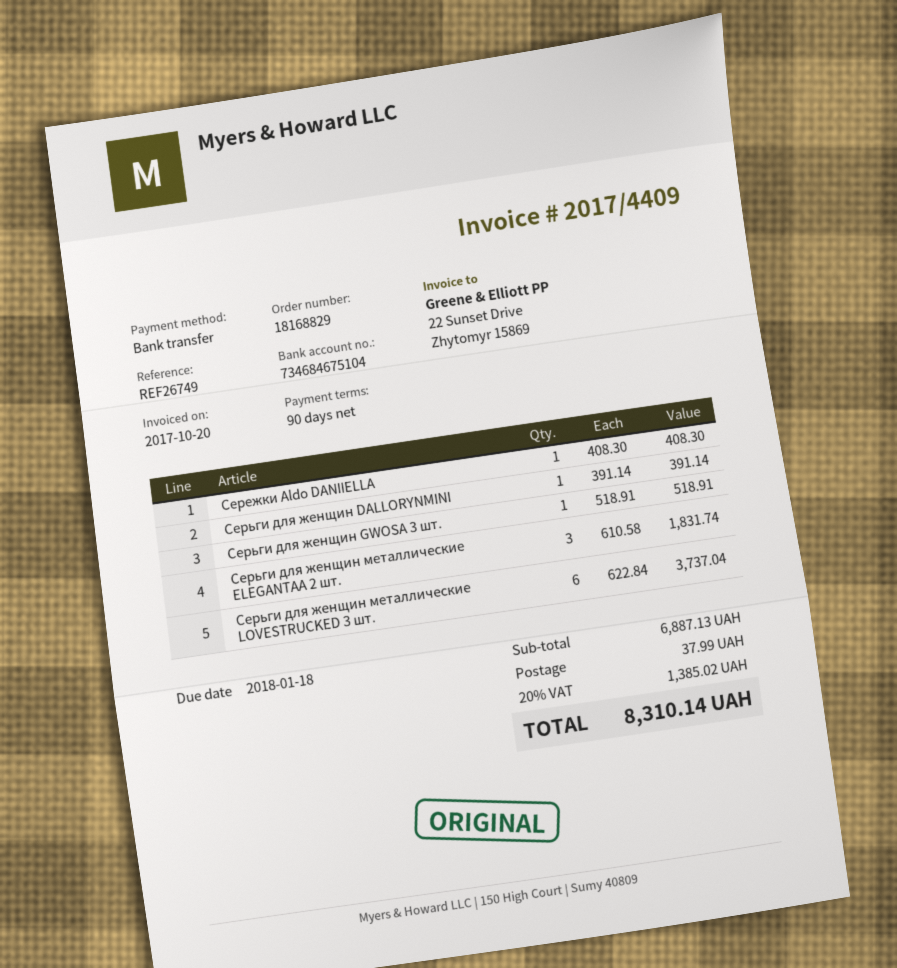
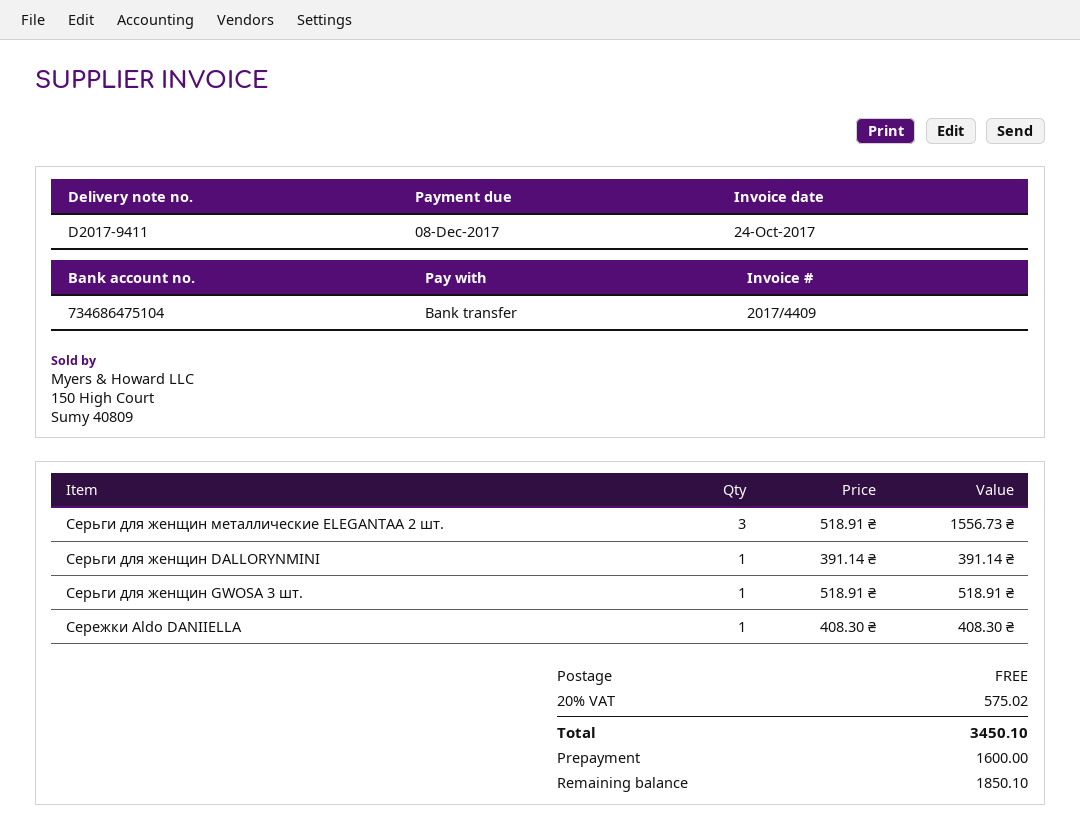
invoice date: 2017-10-20 -> 2017-10-24
due date: 2018-01-18 -> 2017-12-08
bank account: 734684675104 -> 734686475104
Серьги для женщин металлические ELEGANTAA 2 шт.: 3 x 610.58 = 1831.74 -> 3 x 518.91 = 1556.73
Серьги для женщин металлические LOVESTRUCKED 3 шт.: 6 x 622.84 = 3737.04 -> none
shipping: 37.99 -> 0.00
tax: 20% = 1385.02 -> 20% = 575.02
total: 8310.14 -> 3450.10

